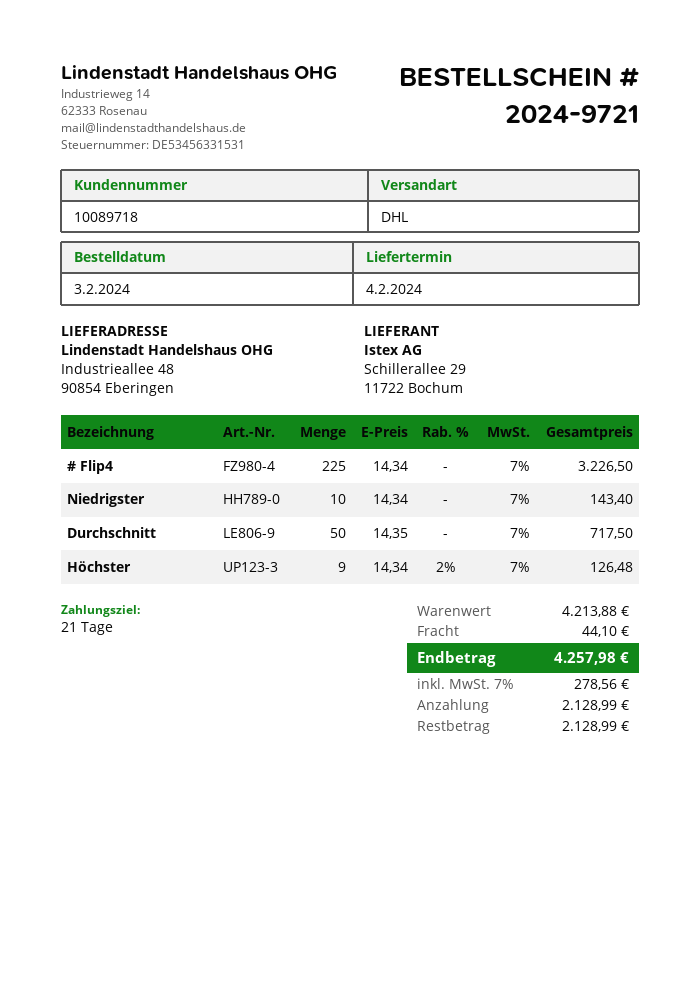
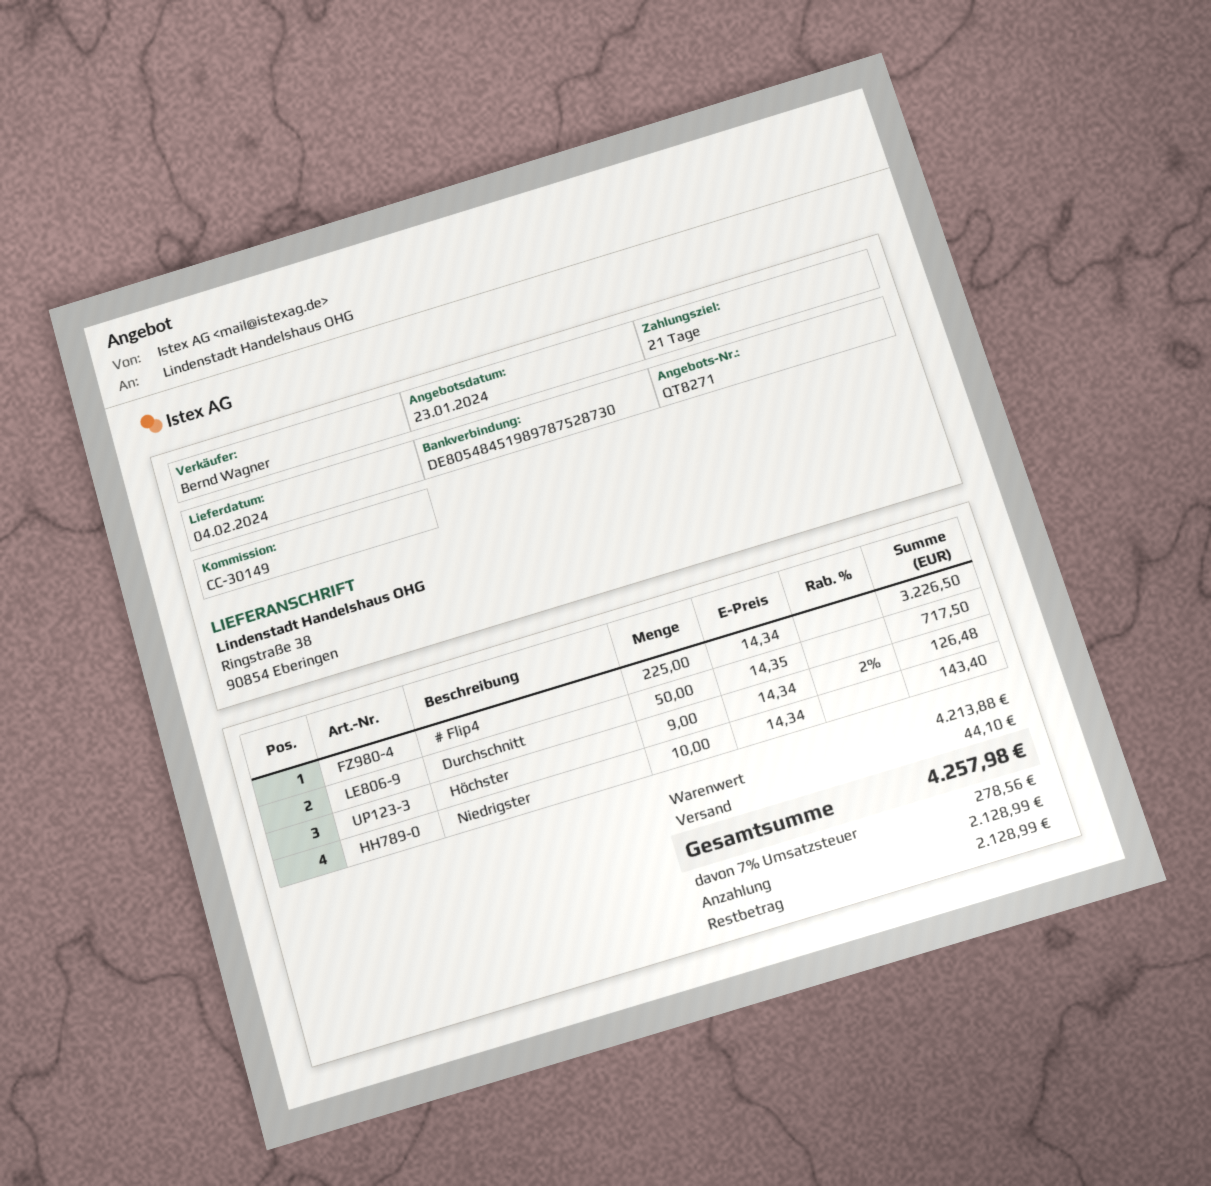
ship to: Industrieallee 48, 90854 Eberingen -> Ringstraße 38, 90854 Eberingen

